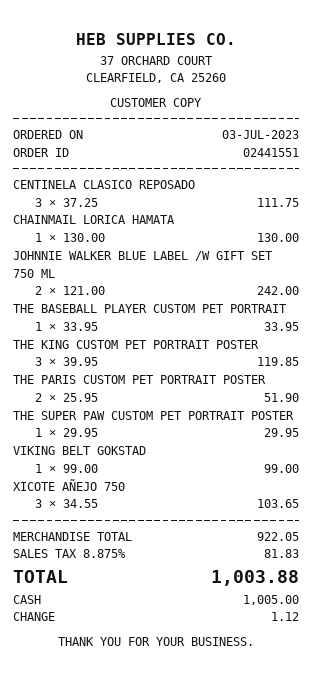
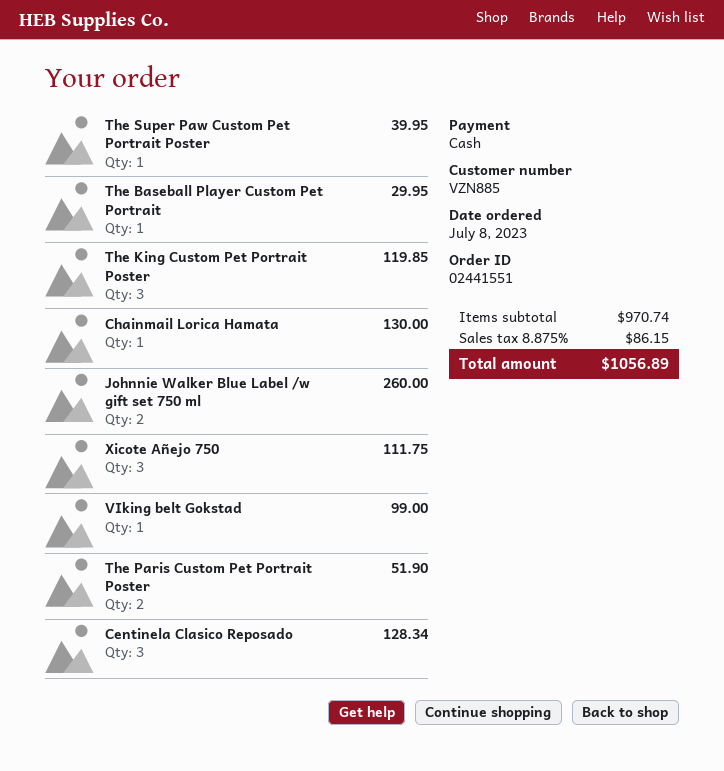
order date: 2023-07-03 -> 2023-07-08
CENTINELA CLASICO REPOSADO: 3 for 111.75 -> 3 for 128.34
JOHNNIE WALKER BLUE LABEL /W GIFT SET 750 ML: 2 for 242.00 -> 2 for 260.00
THE BASEBALL PLAYER CUSTOM PET PORTRAIT: 1 for 33.95 -> 1 for 29.95
THE SUPER PAW CUSTOM PET PORTRAIT POSTER: 1 for 29.95 -> 1 for 39.95
XICOTE AÑEJO 750: 3 for 103.65 -> 3 for 111.75
subtotal: 922.05 -> 970.74
tax: 8.875% = 81.83 -> 8.875% = 86.15
total: 1003.88 -> 1056.89

